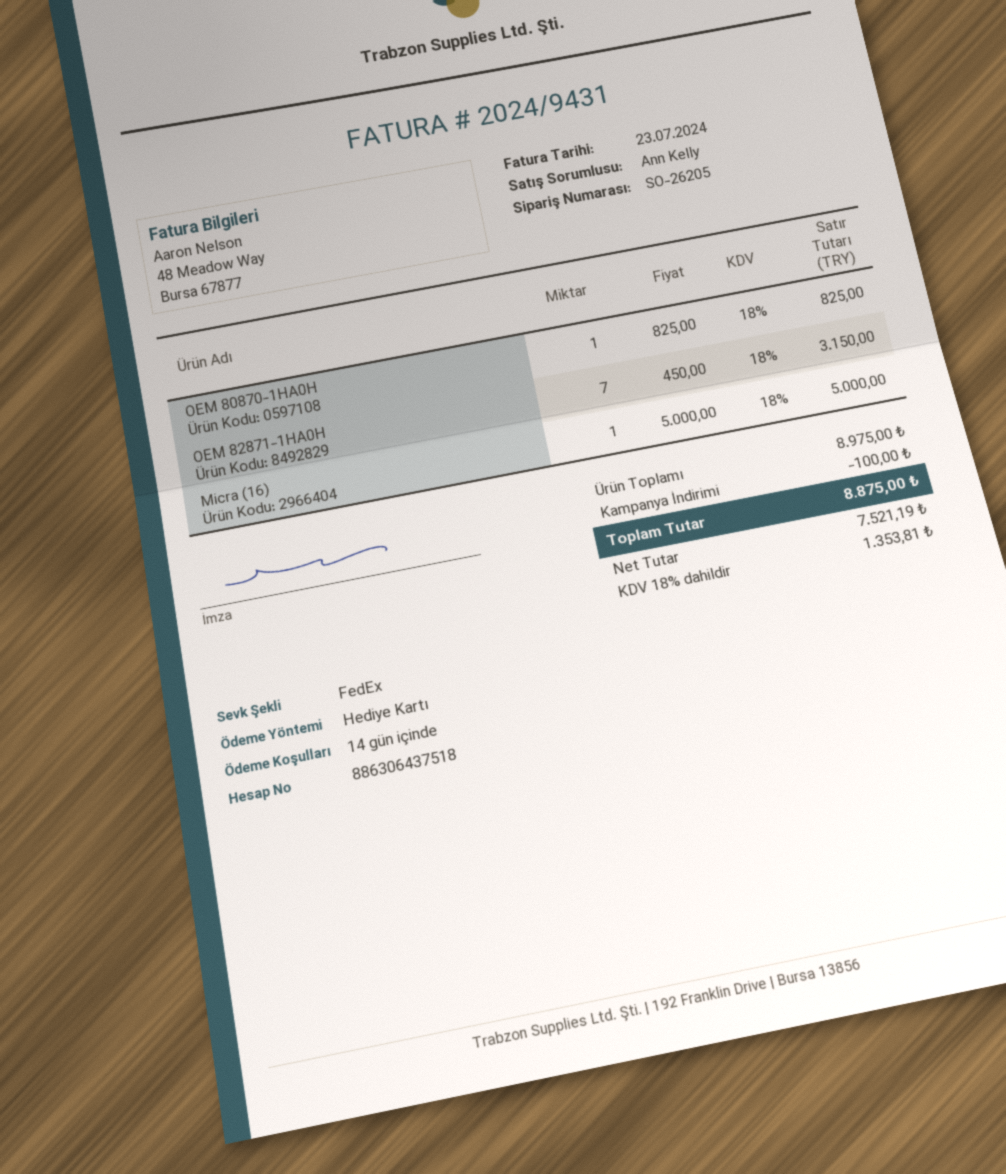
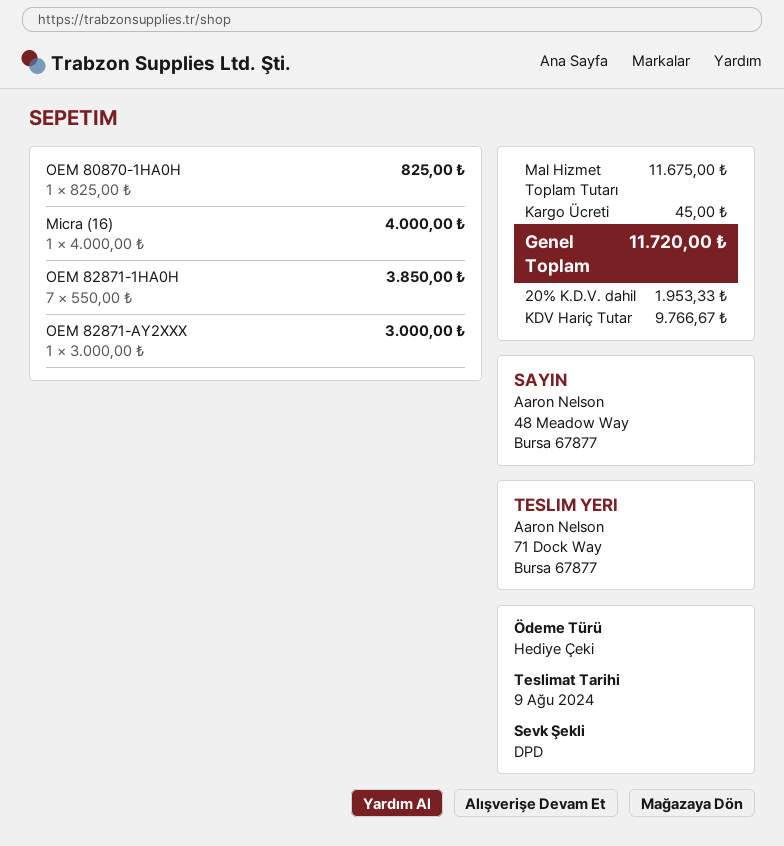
shipping method: FedEx -> DPD
OEM 82871-1HA0H: 7 x 450.00 = 3150.00 -> 7 x 550.00 = 3850.00
Micra (16): 1 x 5000.00 = 5000.00 -> 1 x 4000.00 = 4000.00
OEM 82871-AY2XXX: none -> 1 x 3000.00 = 3000.00
subtotal: 8975.00 -> 11675.00
discount: 100.00 -> none
shipping: none -> 45.00
net: 7521.19 -> 9766.67
tax: 18% = 1353.81 -> 20% = 1953.33
total: 8875.00 -> 11720.00

